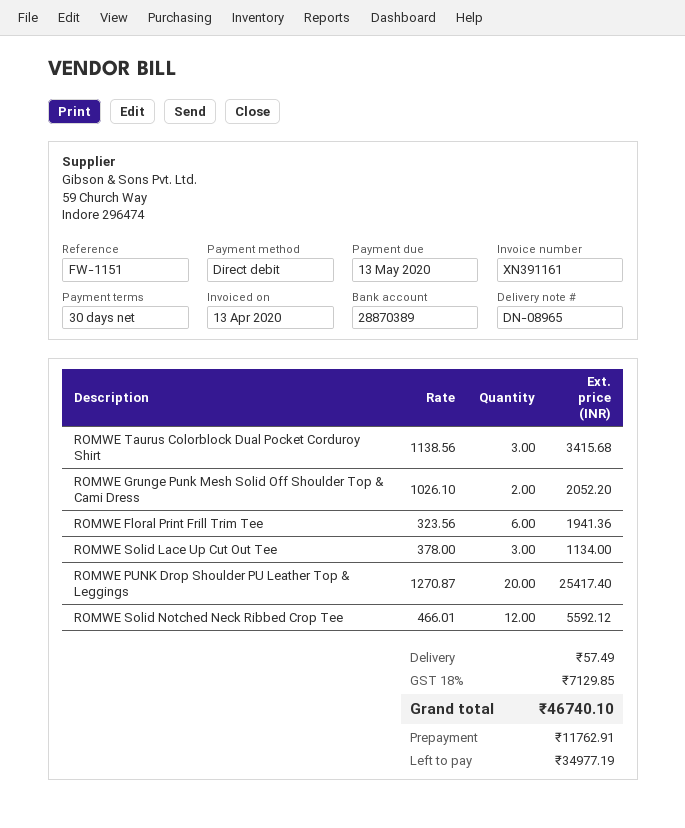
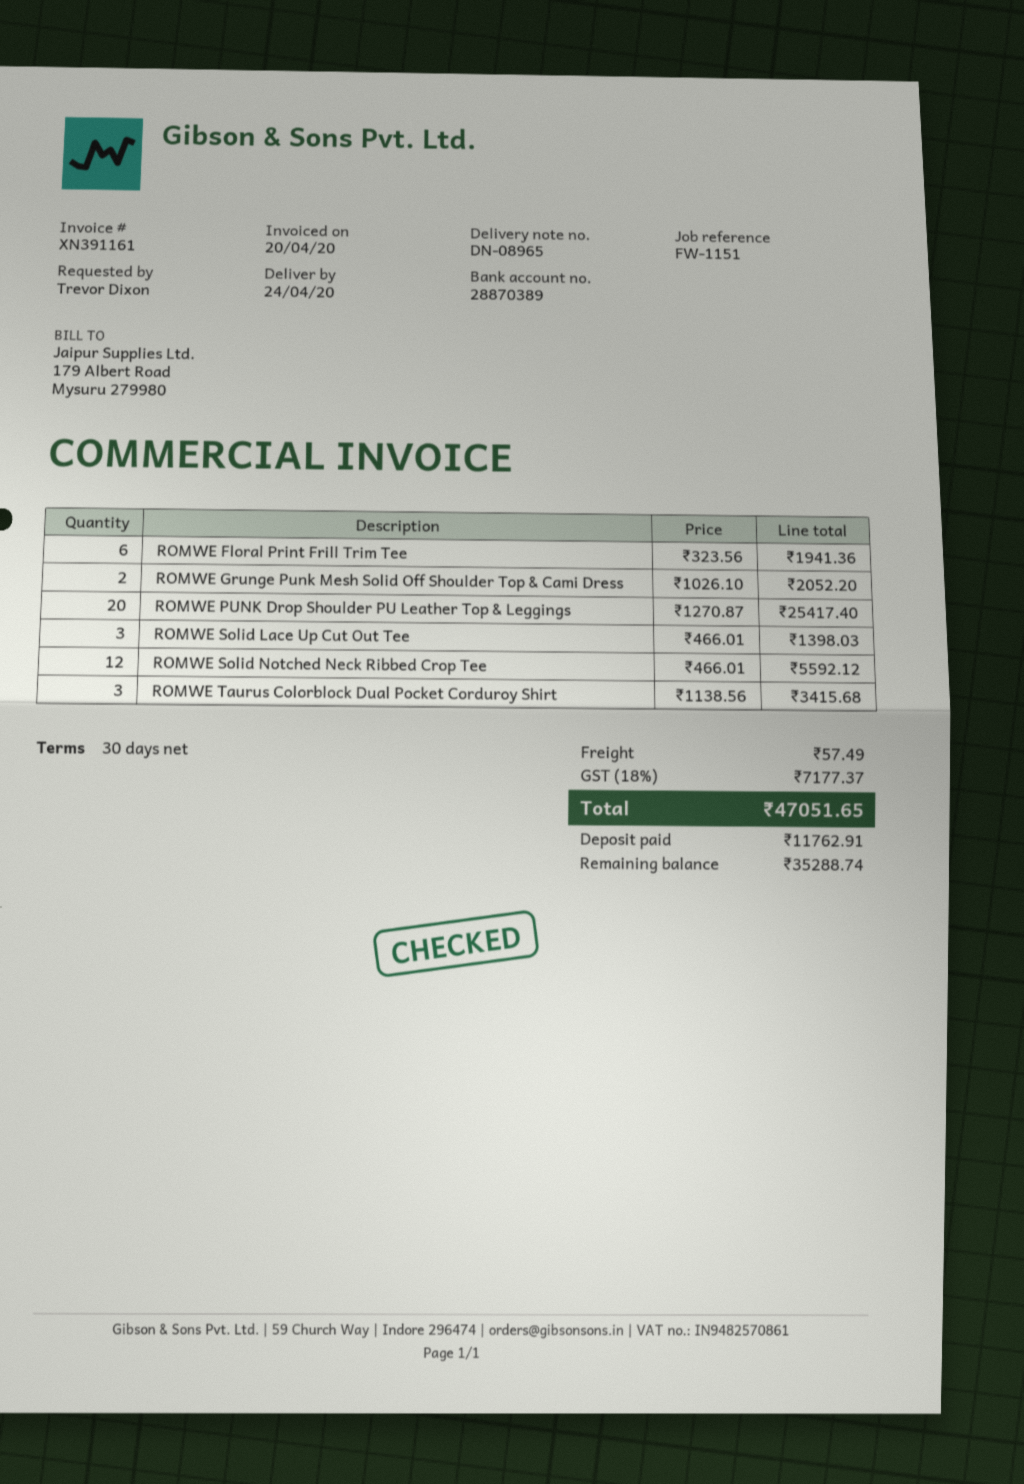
invoice date: 2020-04-13 -> 2020-04-20
ROMWE Solid Lace Up Cut Out Tee: 3 x 378.00 = 1134.00 -> 3 x 466.01 = 1398.03
tax: 18% = 7129.85 -> 18% = 7177.37
total: 46740.10 -> 47051.65
balance: 34977.19 -> 35288.74

